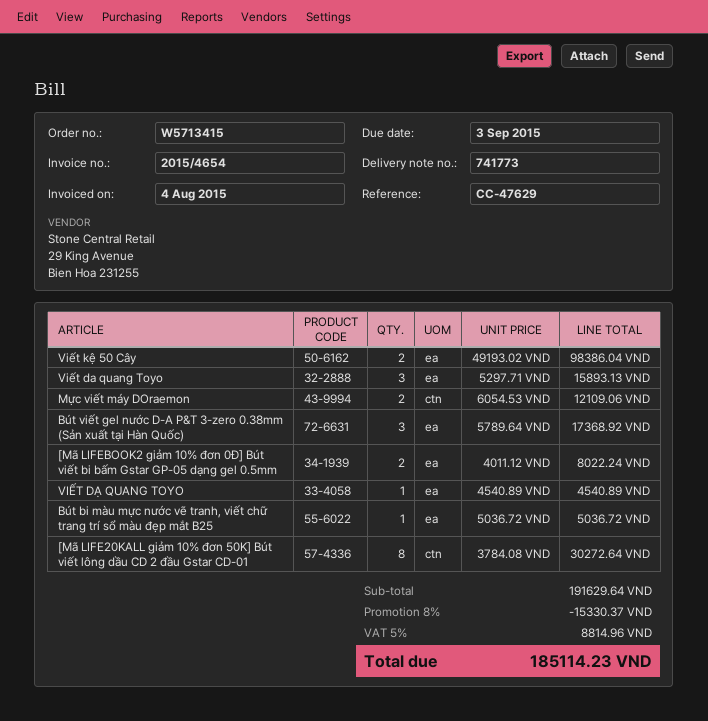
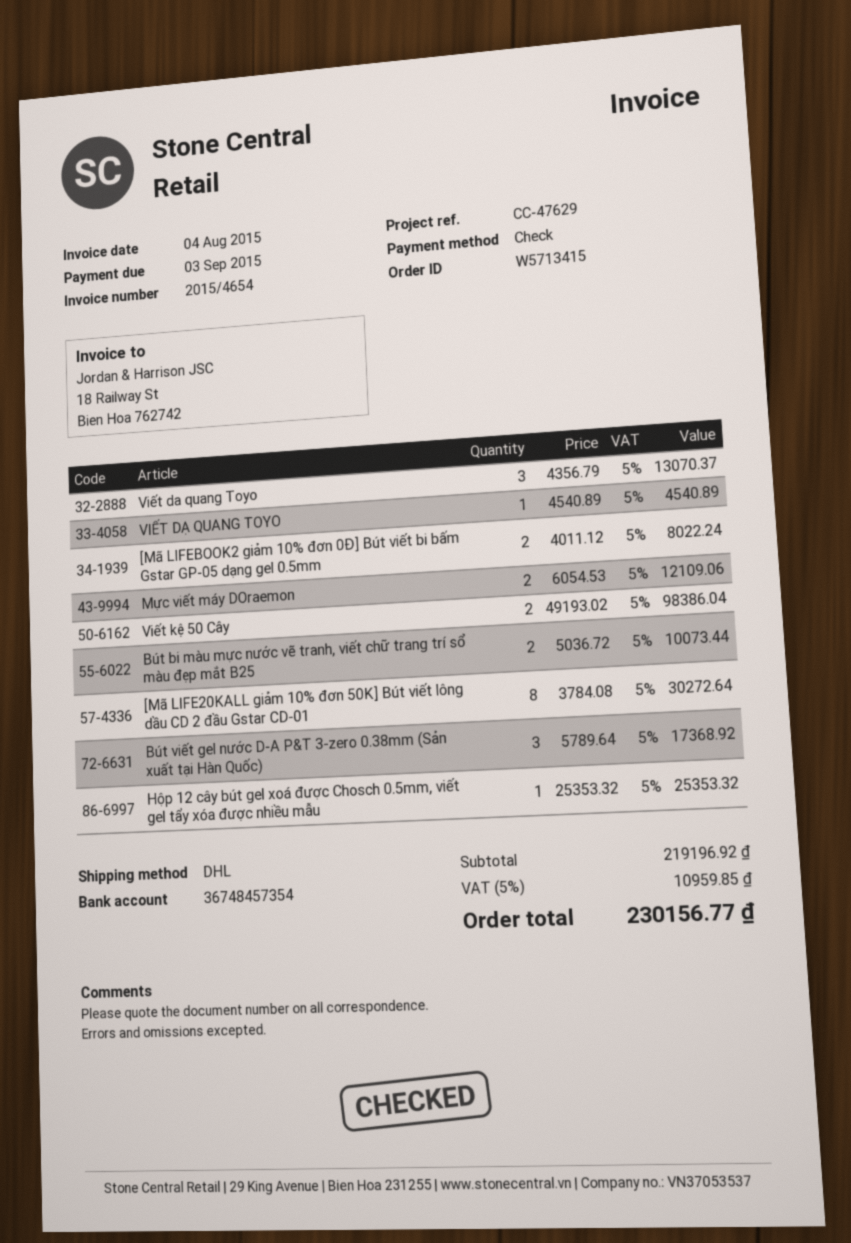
Viết da quang Toyo: 3 x 5297.71 = 15893.13 -> 3 x 4356.79 = 13070.37
Bút bi màu mực nước vẽ tranh, viết chữ trang trí sổ màu đẹp mắt B25: 1 x 5036.72 = 5036.72 -> 2 x 5036.72 = 10073.44
Hộp 12 cây bút gel xoá được Chosch 0.5mm, viết gel tẩy xóa được nhiều mẫu: none -> 1 x 25353.32 = 25353.32
subtotal: 191629.64 -> 219196.92
discount: 8% = 15330.37 -> none
tax: 5% = 8814.96 -> 5% = 10959.85
total: 185114.23 -> 230156.77

